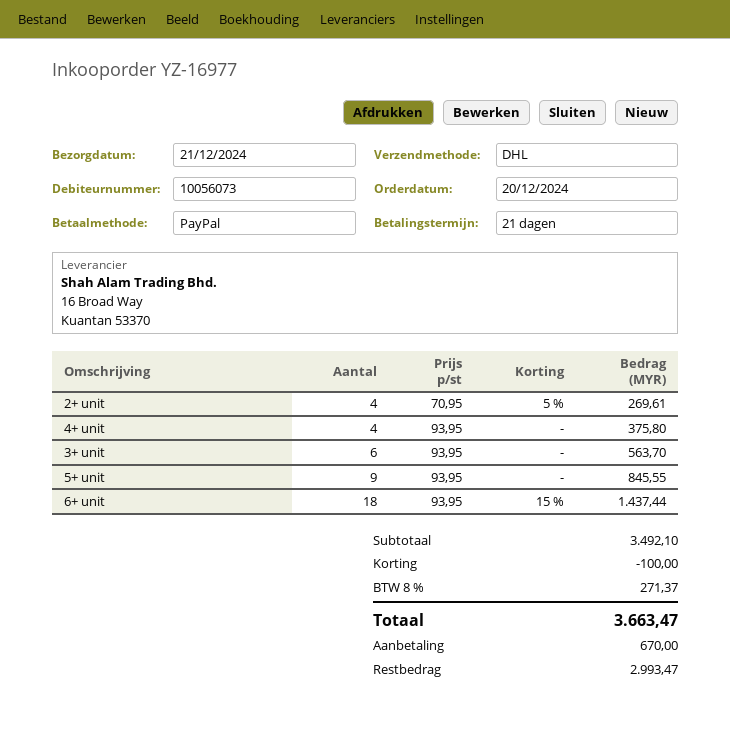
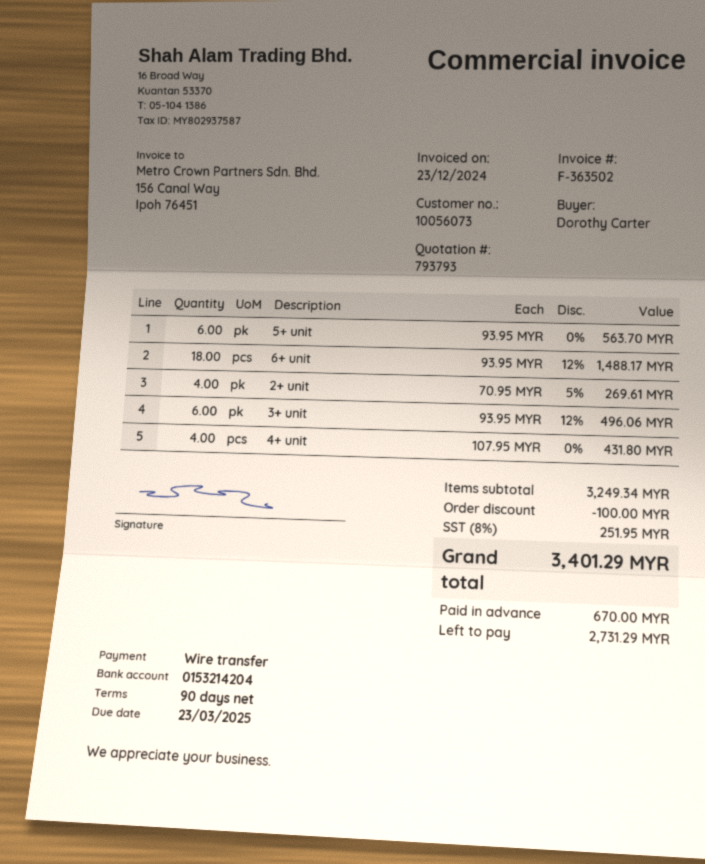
payment terms: 21 days -> 90 days
payment method: PayPal -> bank transfer
4+ unit: 4 x 93.95 = 375.80 -> 4 x 107.95 = 431.80
3+ unit: 6 x 93.95 = 563.70 -> 6 x 93.95 - 12% = 496.06
5+ unit: 9 x 93.95 = 845.55 -> 6 x 93.95 = 563.70
6+ unit: 18 x 93.95 - 15% = 1437.44 -> 18 x 93.95 - 12% = 1488.17
subtotal: 3492.10 -> 3249.34
tax: 8% = 271.37 -> 8% = 251.95
total: 3663.47 -> 3401.29
balance: 2993.47 -> 2731.29

